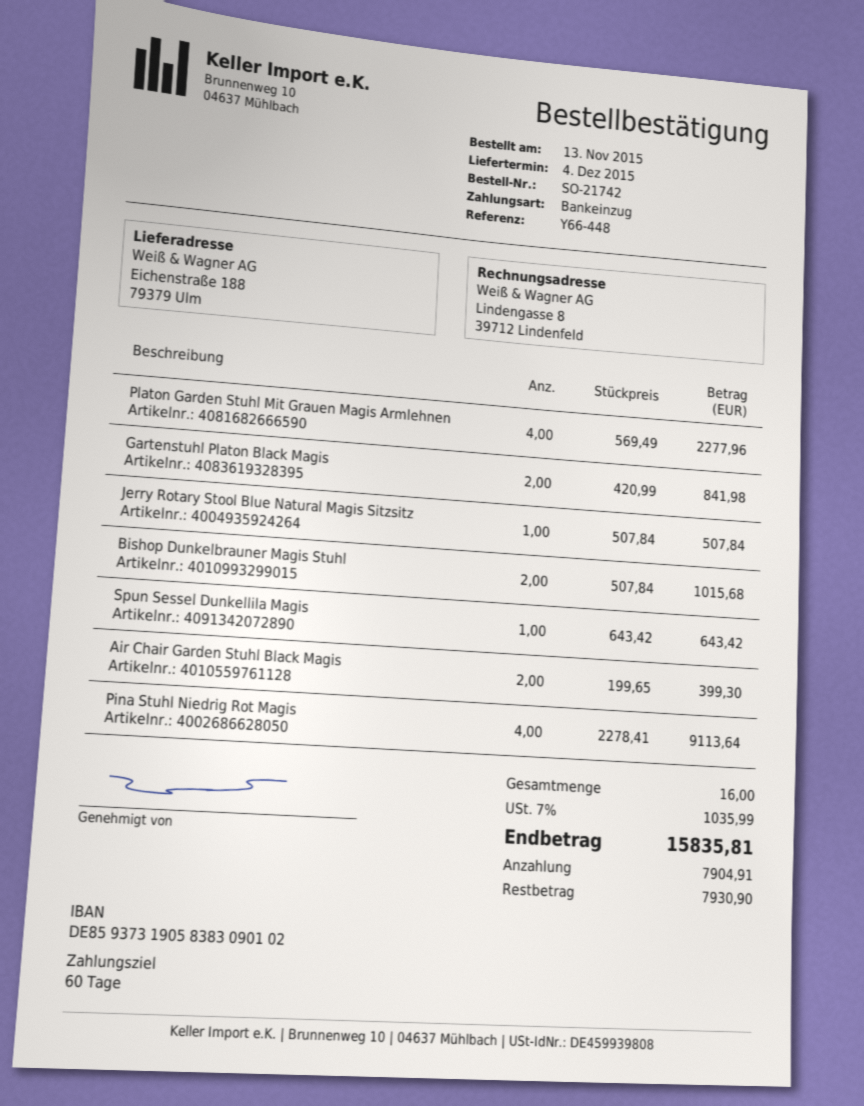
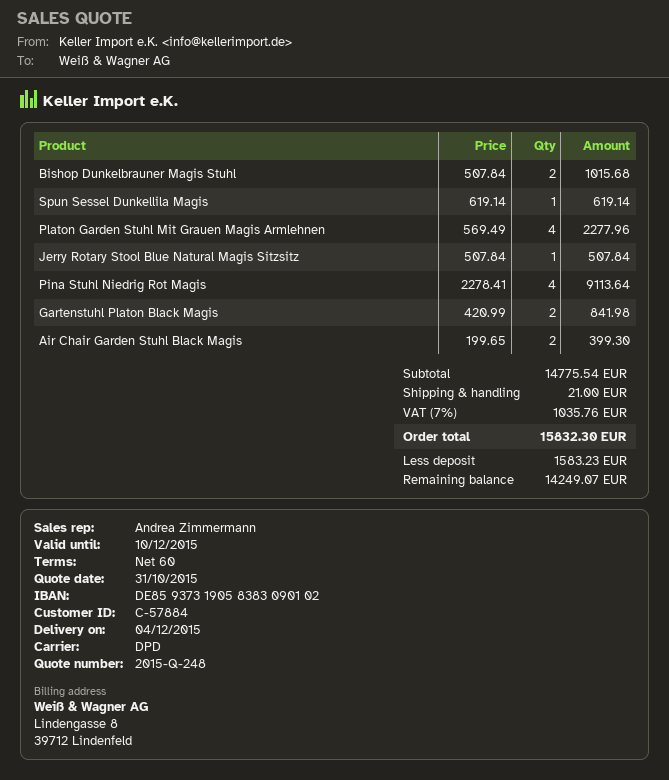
Spun Sessel Dunkellila Magis: 1 x 643.42 = 643.42 -> 1 x 619.14 = 619.14
shipping: none -> 21.00
tax: 7% = 1035.99 -> 7% = 1035.76
total: 15835.81 -> 15832.30
deposit: 7904.91 -> 1583.23
balance: 7930.90 -> 14249.07

